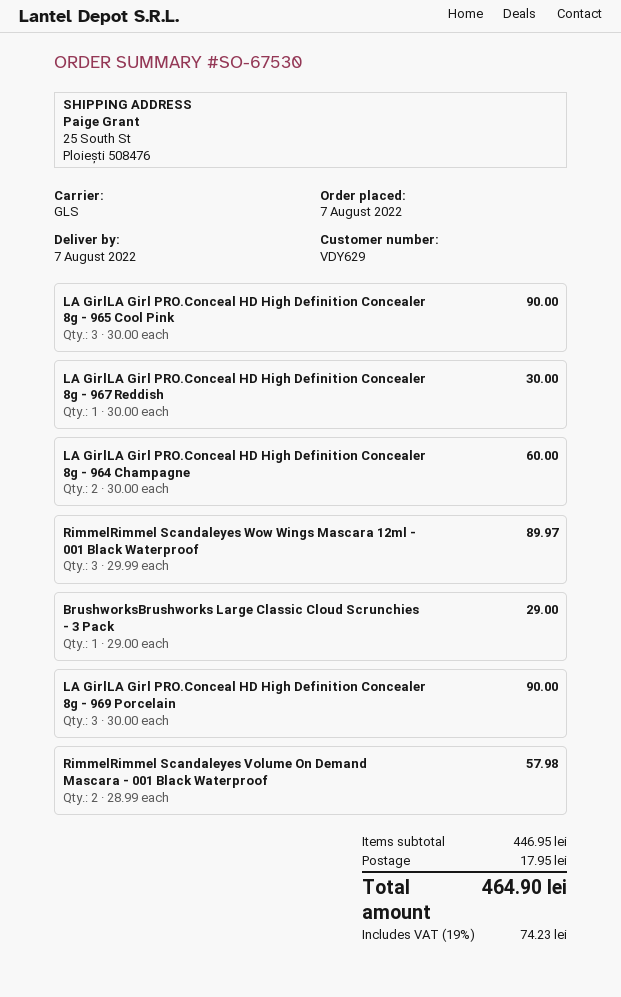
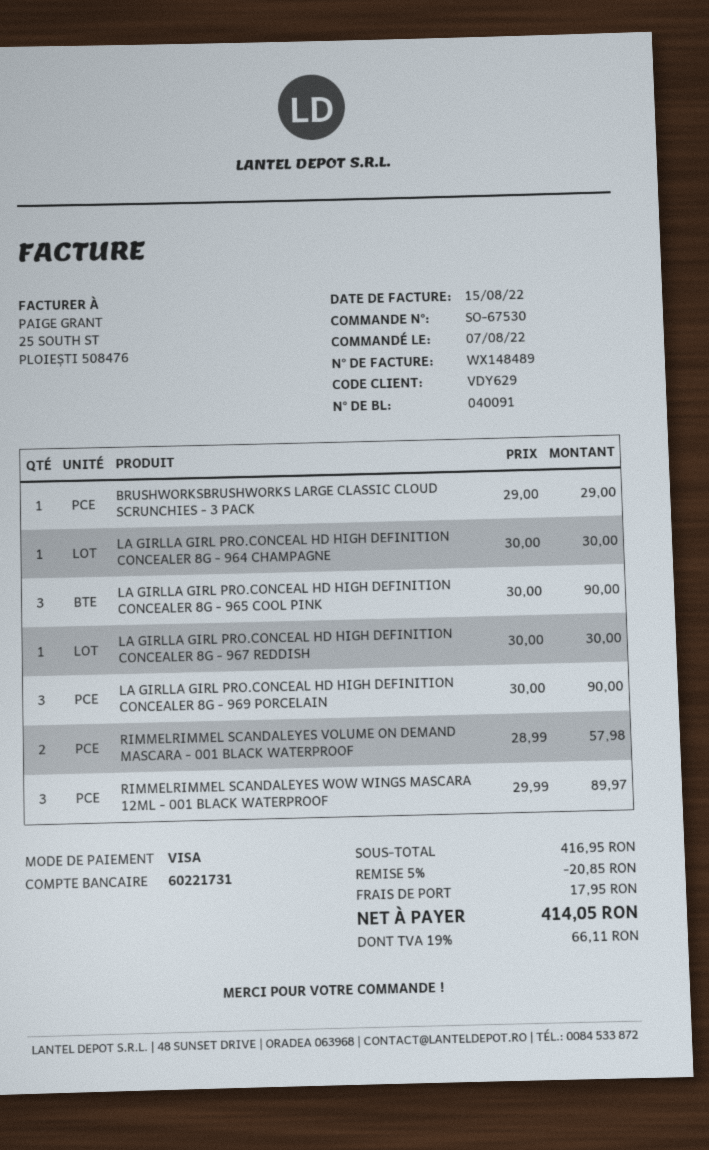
LA GirlLA Girl PRO.Conceal HD High Definition Concealer 8g - 964 Champagne: 2 x 30.00 = 60.00 -> 1 x 30.00 = 30.00
subtotal: 446.95 -> 416.95
discount: none -> 5% = 20.85
tax: 19% = 74.23 -> 19% = 66.11
total: 464.90 -> 414.05

